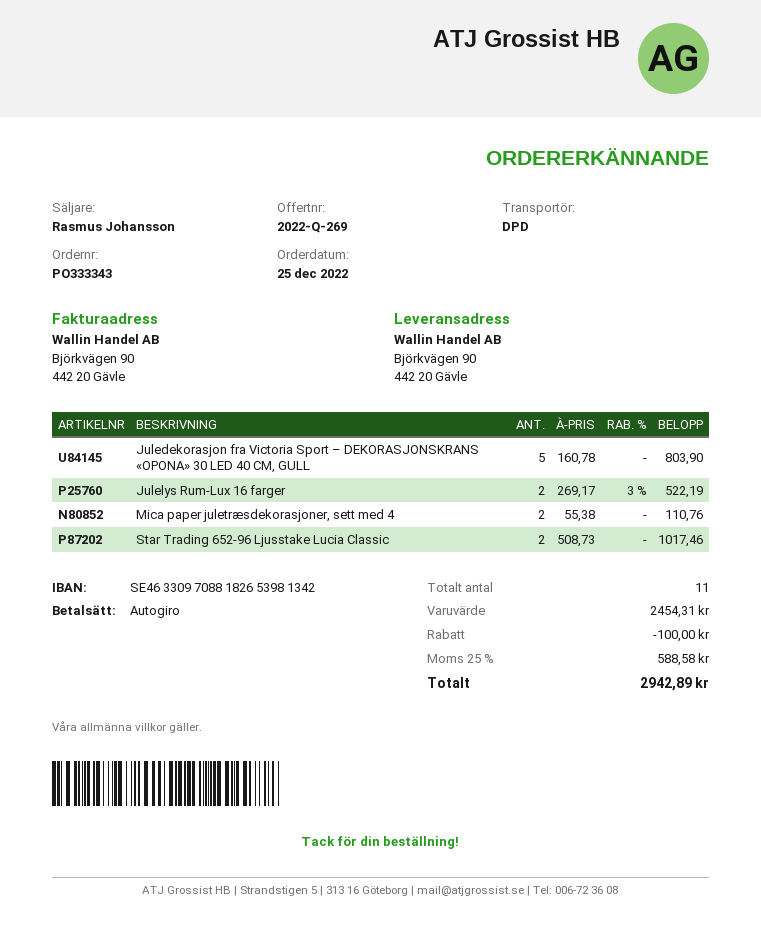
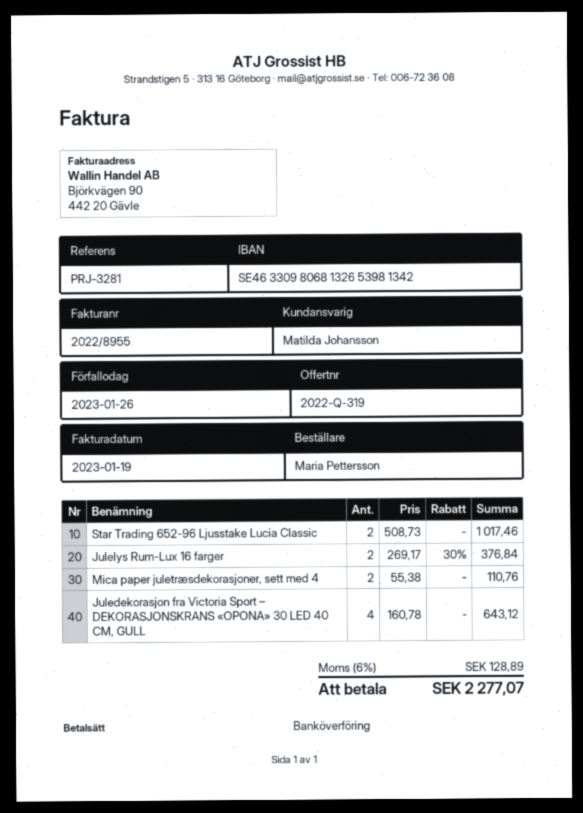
quote number: 2022-Q-269 -> 2022-Q-319
sales rep: Rasmus Johansson -> Matilda Johansson
payment method: direct debit -> bank transfer
bank account: SE4633097088182653981342 -> SE4633098068132653981342
Juledekorasjon fra Victoria Sport – DEKORASJONSKRANS «OPONA» 30 LED 40 CM, GULL: 5 x 160.78 = 803.90 -> 4 x 160.78 = 643.12
Julelys Rum-Lux 16 farger: 2 x 269.17 - 3% = 522.19 -> 2 x 269.17 - 30% = 376.84
discount: 100.00 -> none
tax: 25% = 588.58 -> 6% = 128.89
total: 2942.89 -> 2277.07

